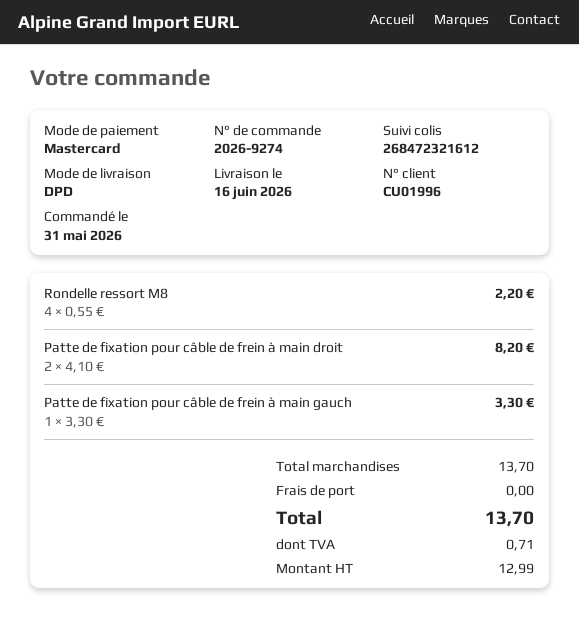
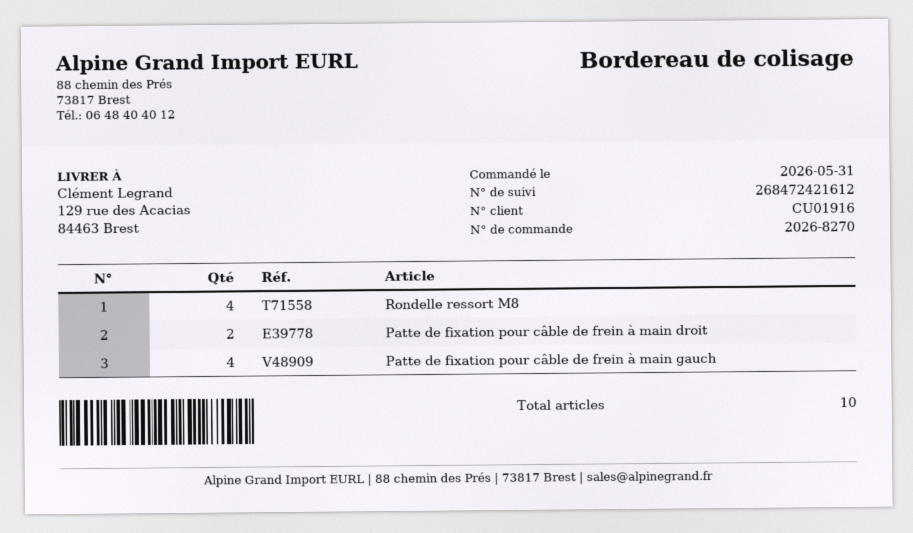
order number: 2026-9274 -> 2026-8270
customer number: CU01996 -> CU01916
tracking number: 268472321612 -> 268472421612
Patte de fixation pour câble de frein à main gauch: 1 -> 4

